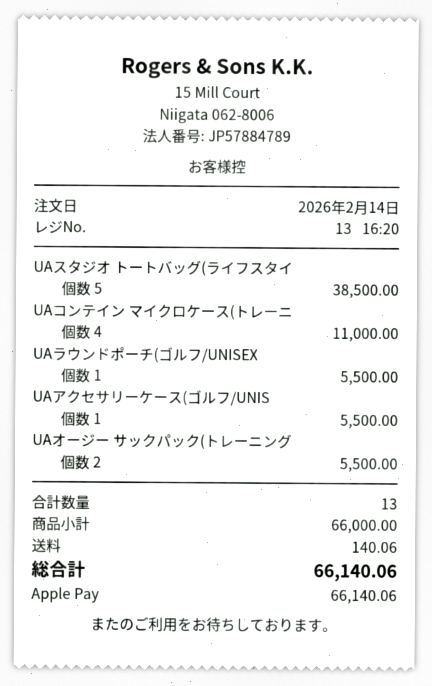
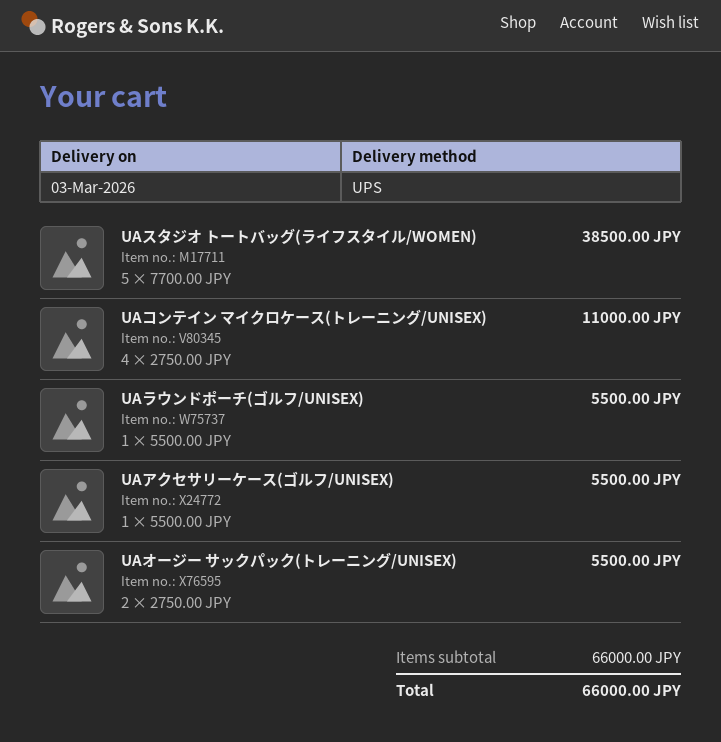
shipping: 140.06 -> none
total: 66140.06 -> 66000.00

